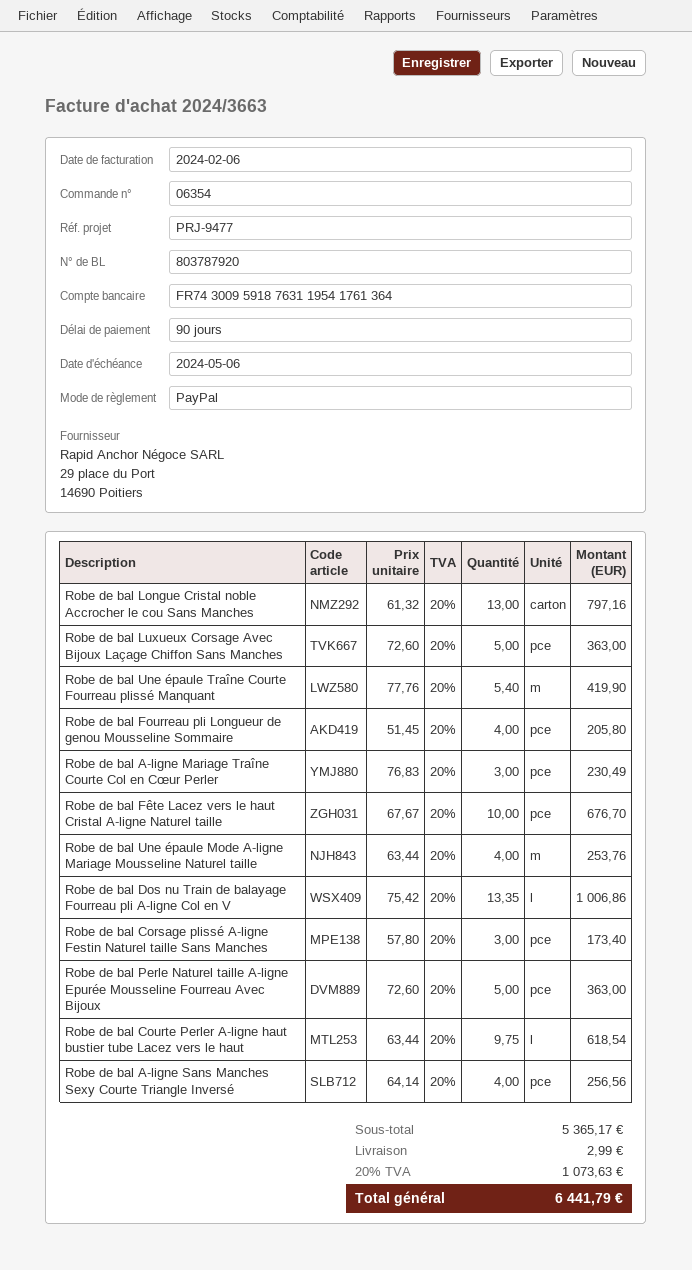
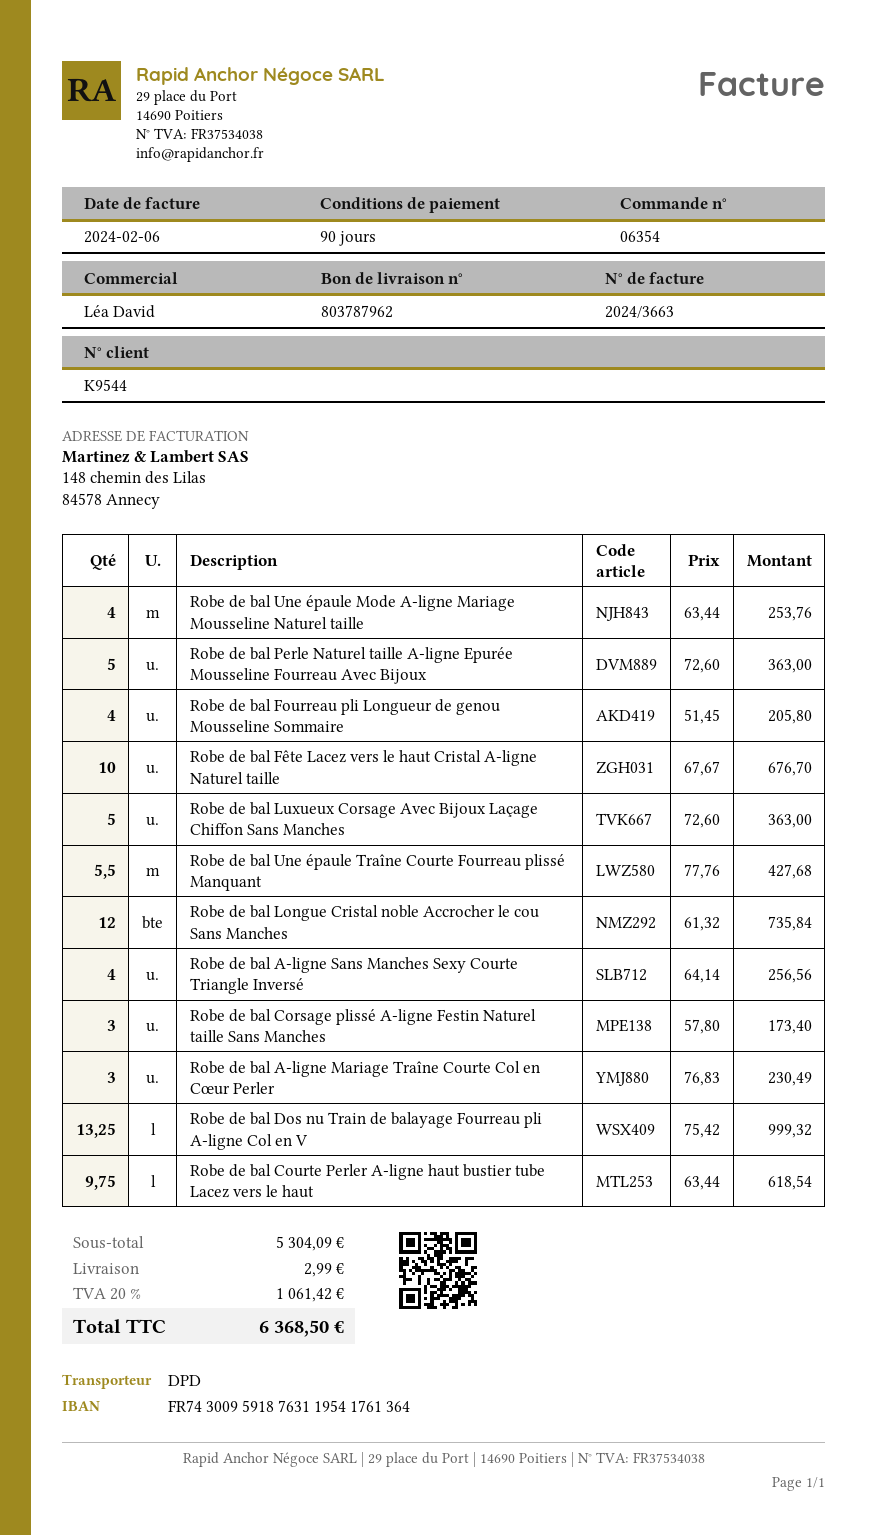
delivery note number: 803787920 -> 803787962
Robe de bal Longue Cristal noble Accrocher le cou Sans Manches: 13 x 61.32 = 797.16 -> 12 x 61.32 = 735.84
Robe de bal Une épaule Traîne Courte Fourreau plissé Manquant: 5.4 x 77.76 = 419.90 -> 5.5 x 77.76 = 427.68
Robe de bal Dos nu Train de balayage Fourreau pli A-ligne Col en V: 13.35 x 75.42 = 1006.86 -> 13.25 x 75.42 = 999.32
subtotal: 5365.17 -> 5304.09
tax: 20% = 1073.63 -> 20% = 1061.42
total: 6441.79 -> 6368.50

